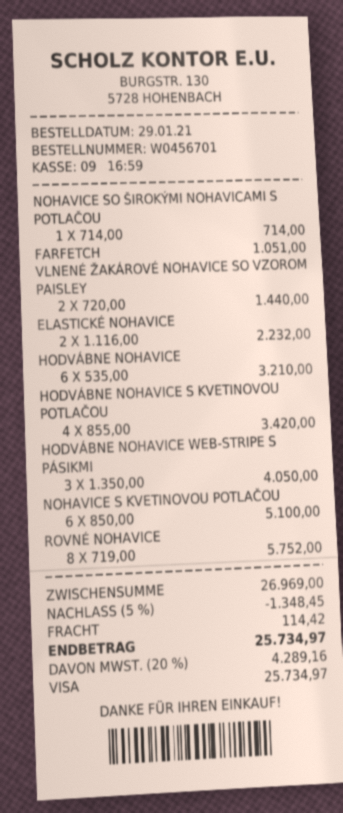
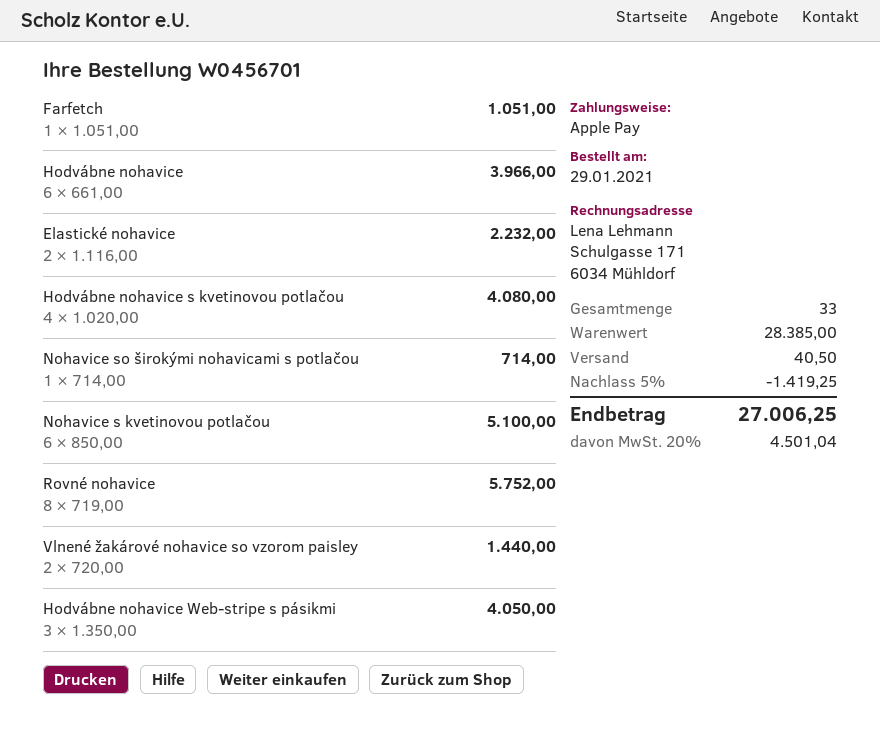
payment method: Visa -> Apple Pay
HODVÁBNE NOHAVICE: 6 x 535.00 = 3210.00 -> 6 x 661.00 = 3966.00
HODVÁBNE NOHAVICE S KVETINOVOU POTLAČOU: 4 x 855.00 = 3420.00 -> 4 x 1020.00 = 4080.00
subtotal: 26969.00 -> 28385.00
discount: 5% = 1348.45 -> 5% = 1419.25
shipping: 114.42 -> 40.50
tax: 20% = 4289.16 -> 20% = 4501.04
total: 25734.97 -> 27006.25

